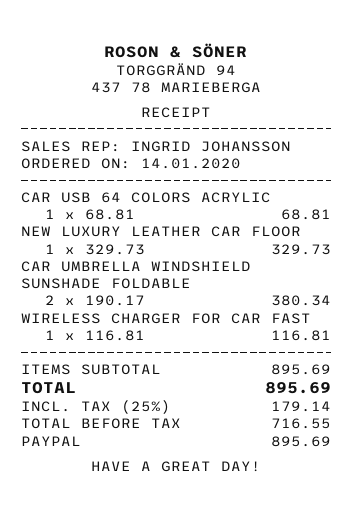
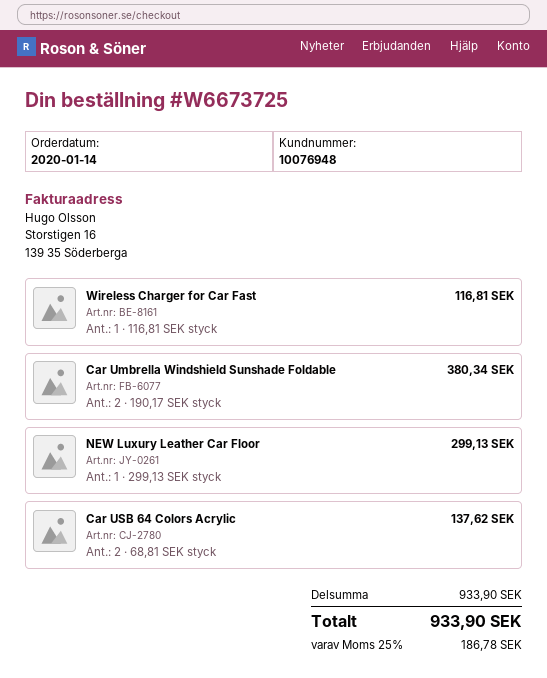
CAR USB 64 COLORS ACRYLIC: 1 x 68.81 = 68.81 -> 2 x 68.81 = 137.62
NEW LUXURY LEATHER CAR FLOOR: 1 x 329.73 = 329.73 -> 1 x 299.13 = 299.13
subtotal: 895.69 -> 933.90
tax: 25% = 179.14 -> 25% = 186.78
total: 895.69 -> 933.90

